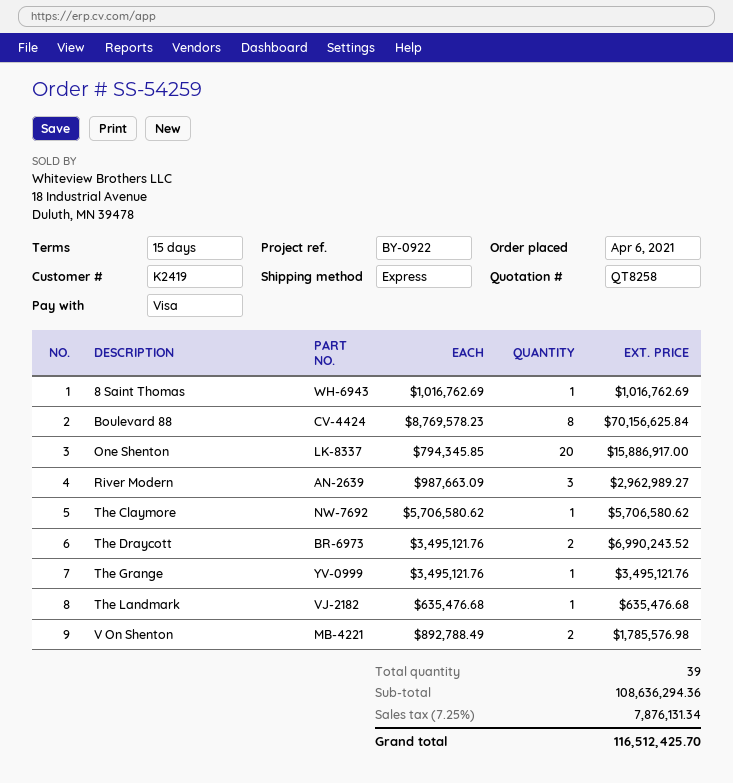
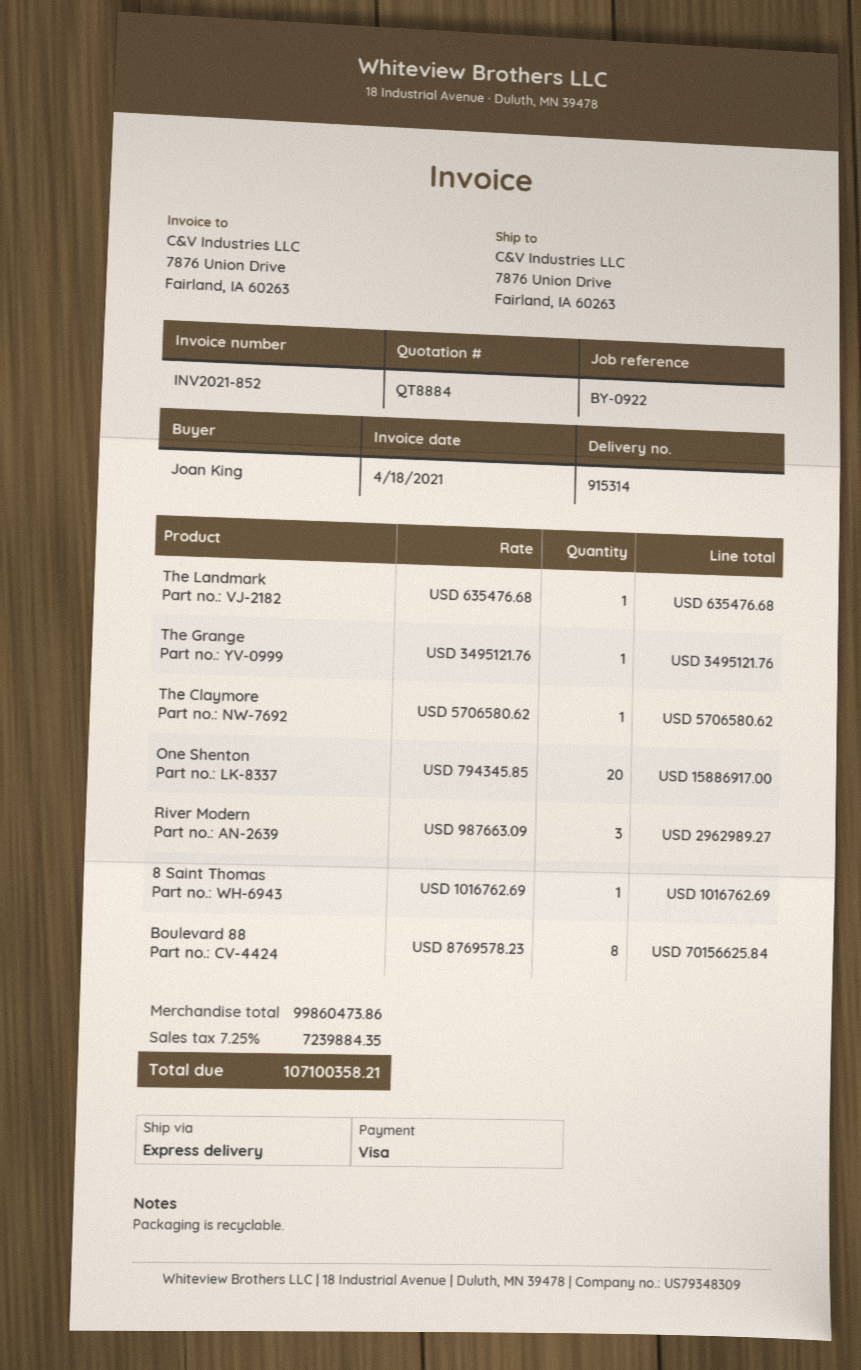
quote number: QT8258 -> QT8884
The Draycott: 2 x 3495121.76 = 6990243.52 -> none
V On Shenton: 2 x 892788.49 = 1785576.98 -> none
subtotal: 108636294.36 -> 99860473.86
tax: 7.25% = 7876131.34 -> 7.25% = 7239884.35
total: 116512425.70 -> 107100358.21

